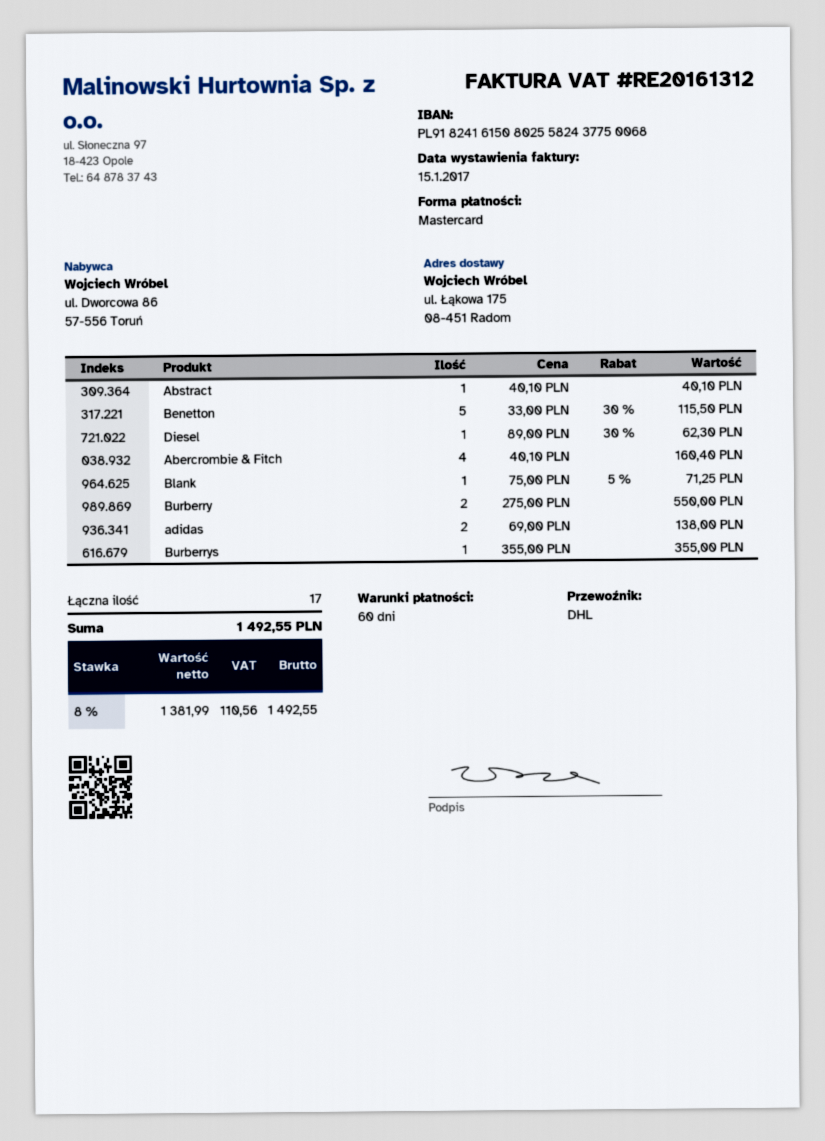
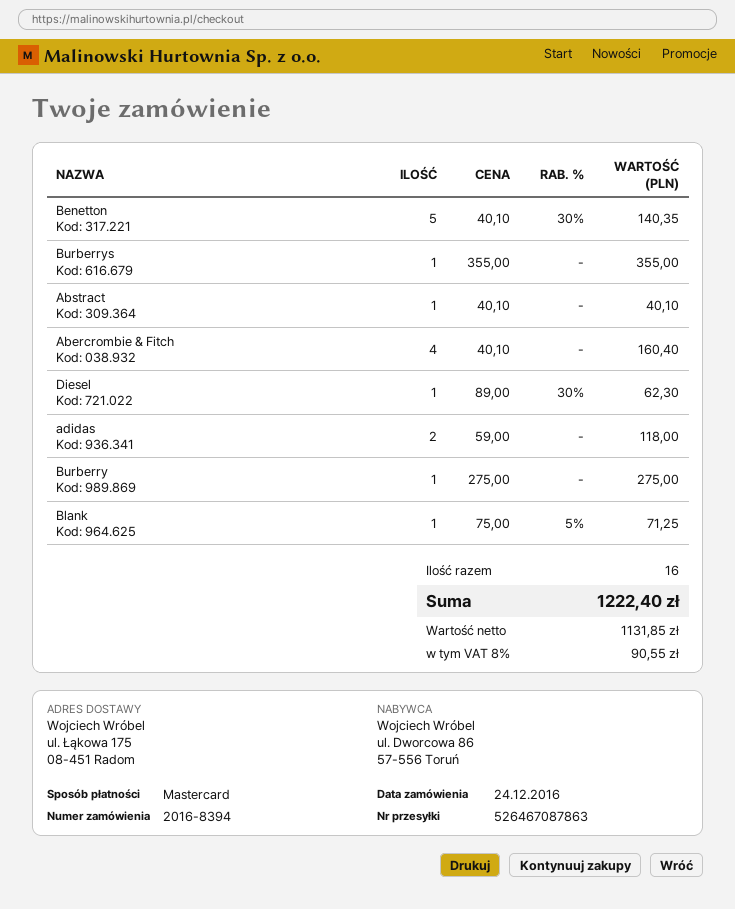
Benetton: 5 x 33.00 - 30% = 115.50 -> 5 x 40.10 - 30% = 140.35
Burberry: 2 x 275.00 = 550.00 -> 1 x 275.00 = 275.00
adidas: 2 x 69.00 = 138.00 -> 2 x 59.00 = 118.00
total quantity: 17 -> 16
net: 1381.99 -> 1131.85
tax: 8% = 110.56 -> 8% = 90.55
total: 1492.55 -> 1222.40

